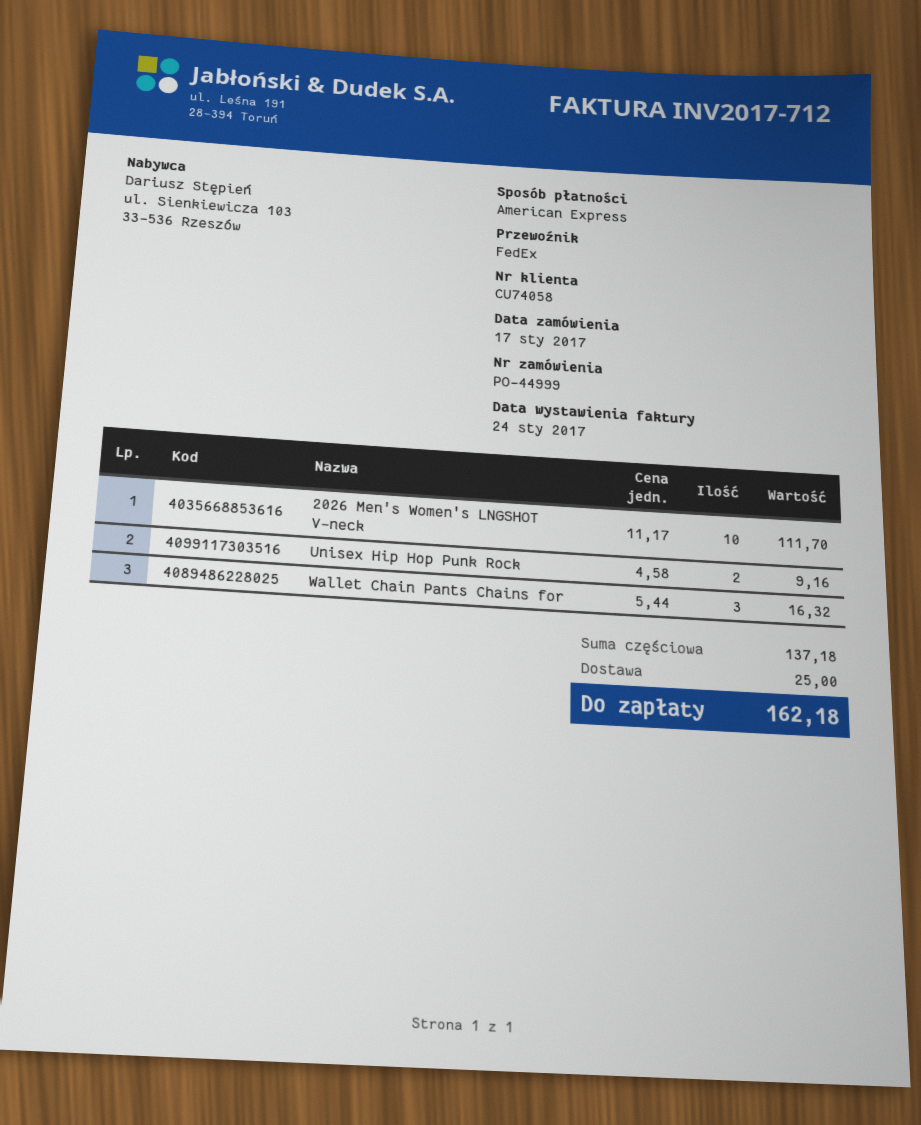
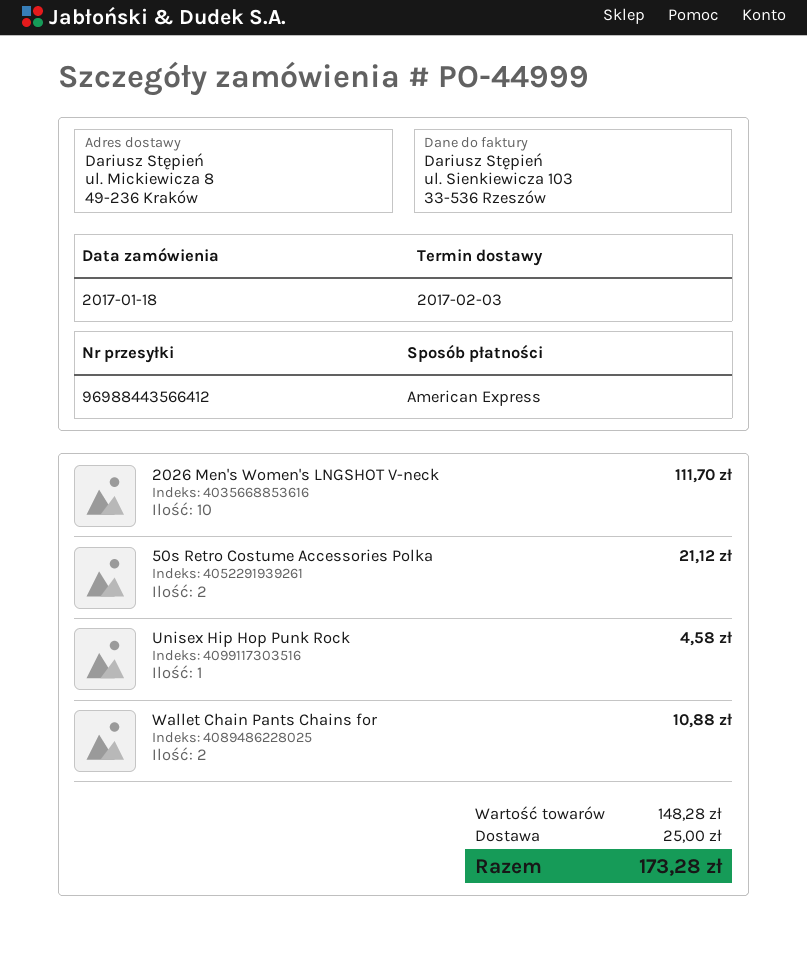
order date: 2017-01-17 -> 2017-01-18
Unisex Hip Hop Punk Rock: 2 for 9.16 -> 1 for 4.58
Wallet Chain Pants Chains for: 3 for 16.32 -> 2 for 10.88
50s Retro Costume Accessories Polka: none -> 2 for 21.12
subtotal: 137.18 -> 148.28
total: 162.18 -> 173.28

